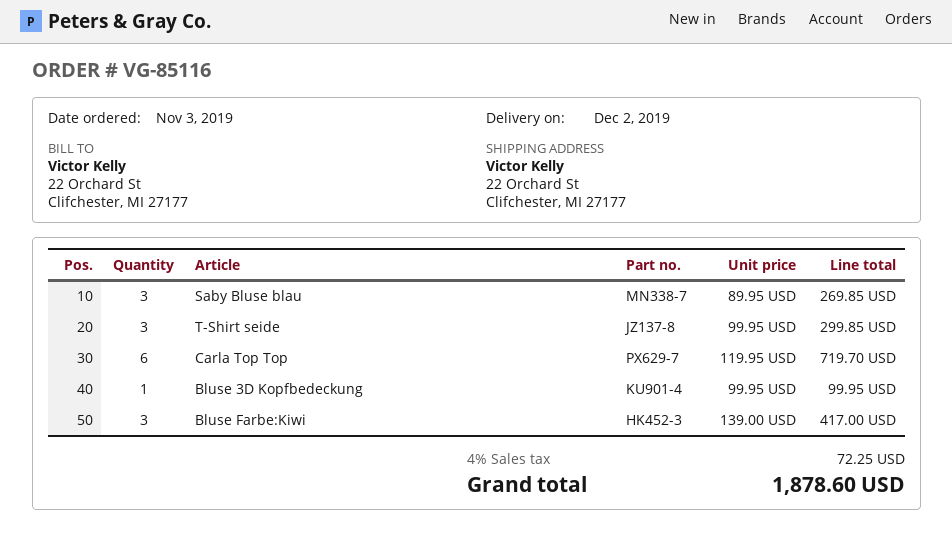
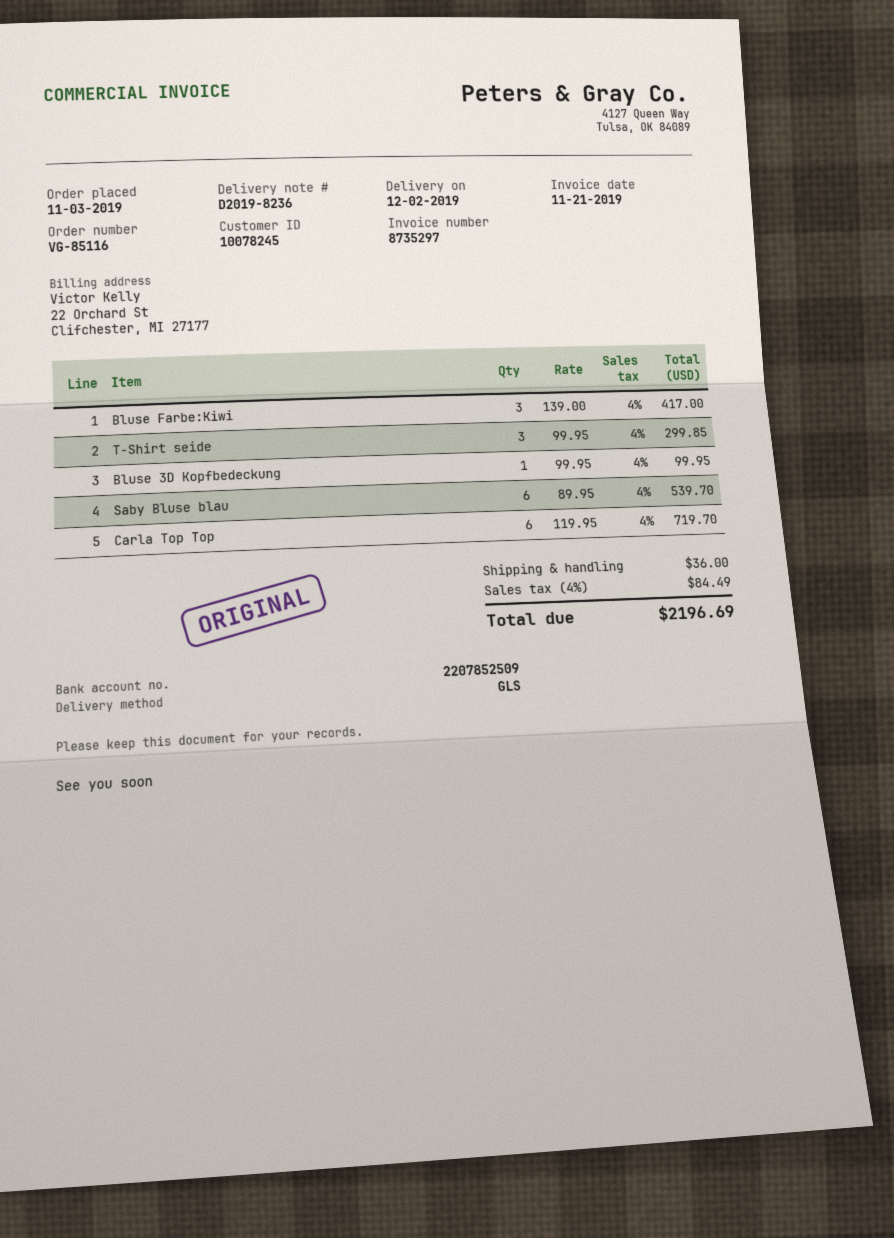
Saby Bluse blau: 3 x 89.95 = 269.85 -> 6 x 89.95 = 539.70
shipping: none -> 36.00
tax: 4% = 72.25 -> 4% = 84.49
total: 1878.60 -> 2196.69

